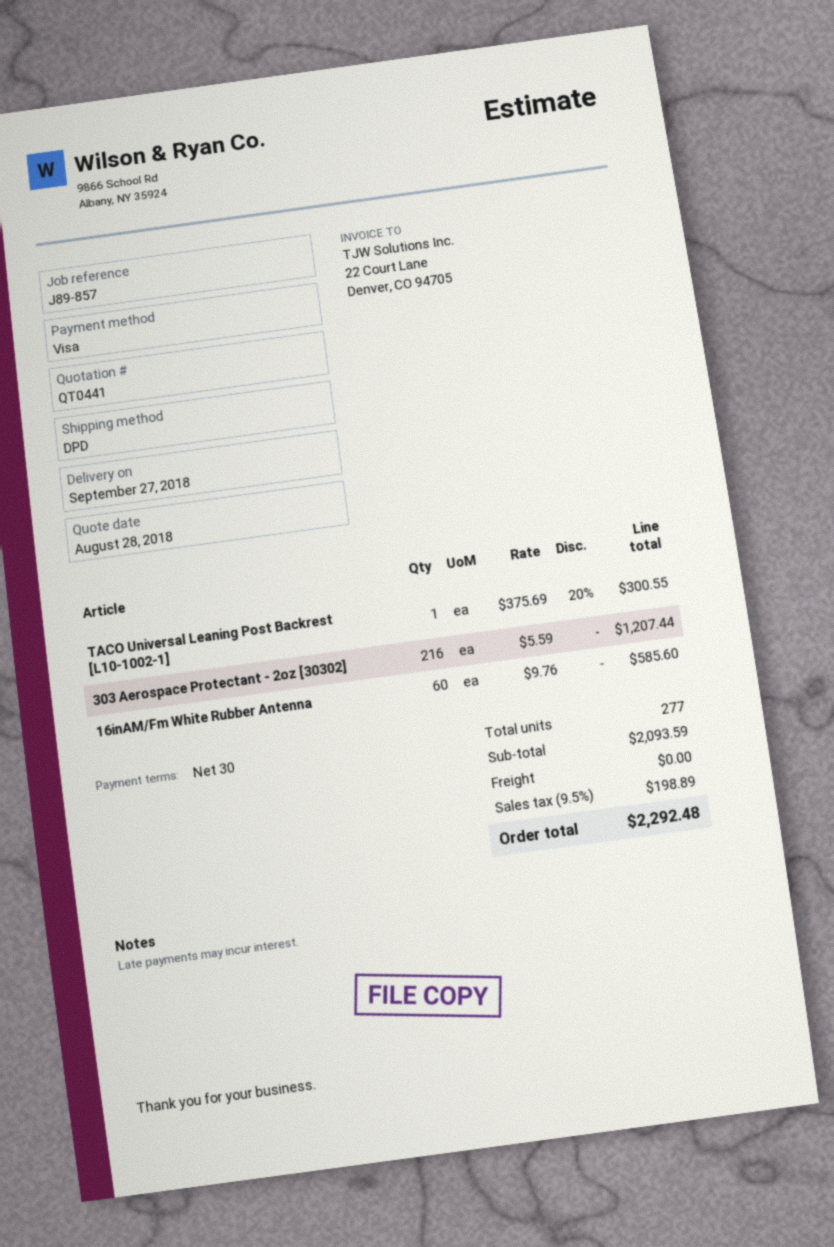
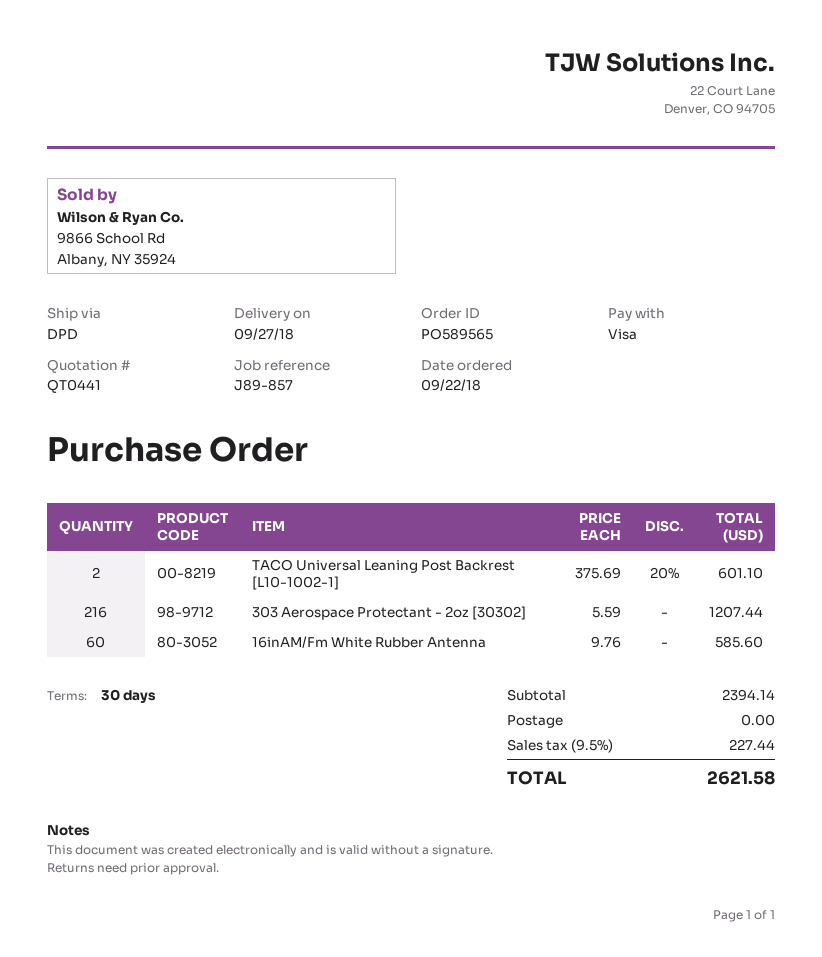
TACO Universal Leaning Post Backrest [L10-1002-1]: 1 x 375.69 - 20% = 300.55 -> 2 x 375.69 - 20% = 601.10
subtotal: 2093.59 -> 2394.14
tax: 9.5% = 198.89 -> 9.5% = 227.44
total: 2292.48 -> 2621.58

